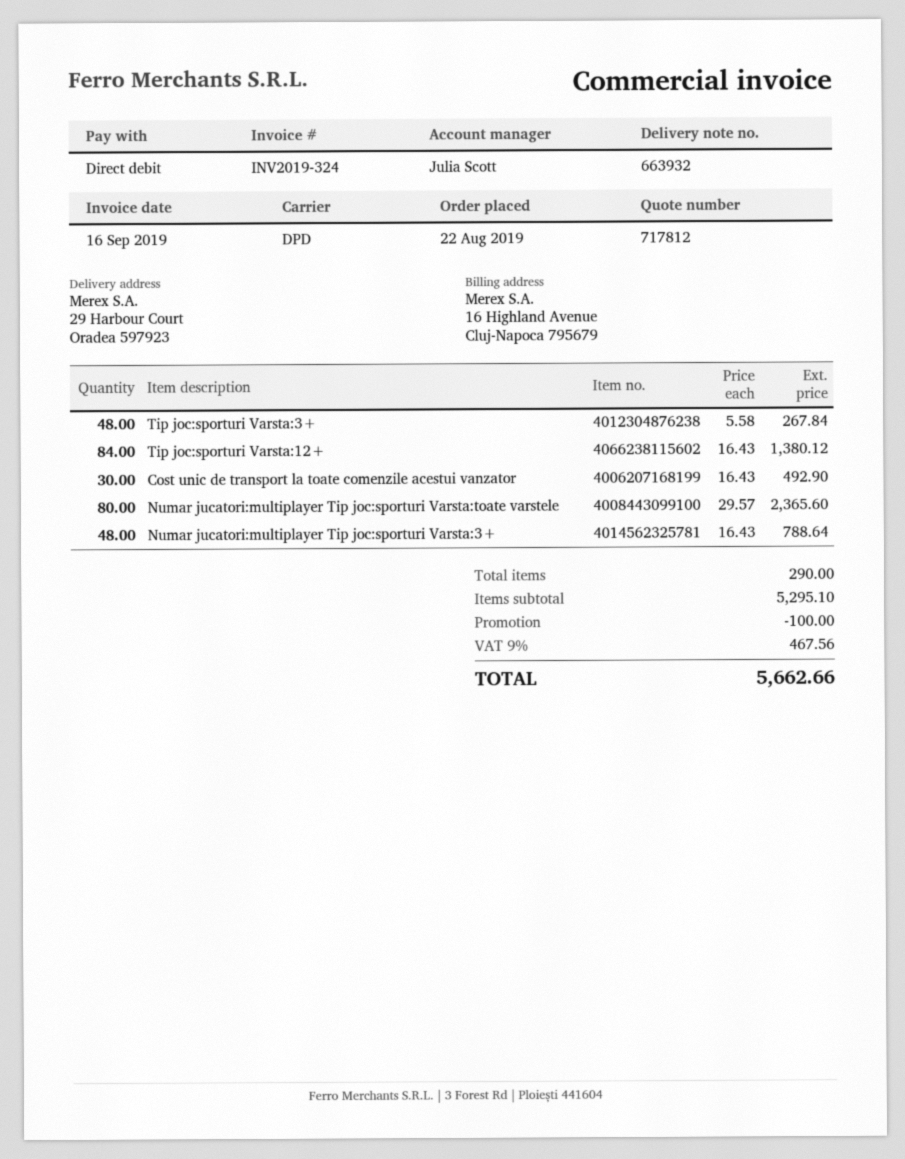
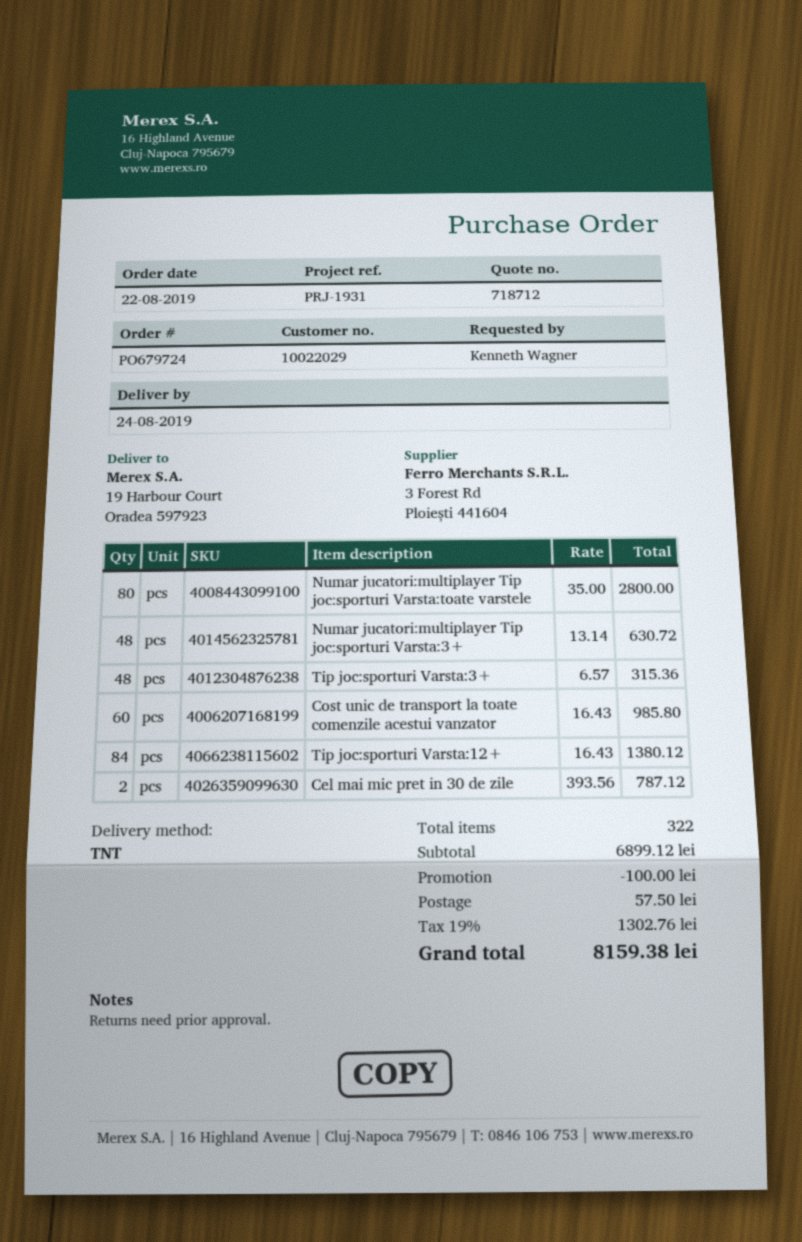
quote number: 717812 -> 718712
shipping method: DPD -> TNT
ship to: 29 Harbour Court, Oradea 597923 -> 19 Harbour Court, Oradea 597923
Tip joc:sporturi Varsta:3+: 48 x 5.58 = 267.84 -> 48 x 6.57 = 315.36
Cost unic de transport la toate comenzile acestui vanzator: 30 x 16.43 = 492.90 -> 60 x 16.43 = 985.80
Numar jucatori:multiplayer Tip joc:sporturi Varsta:toate varstele: 80 x 29.57 = 2365.60 -> 80 x 35.00 = 2800.00
Numar jucatori:multiplayer Tip joc:sporturi Varsta:3+: 48 x 16.43 = 788.64 -> 48 x 13.14 = 630.72
Cel mai mic pret in 30 de zile: none -> 2 x 393.56 = 787.12
total quantity: 290 -> 322
subtotal: 5295.10 -> 6899.12
shipping: none -> 57.50
tax: 9% = 467.56 -> 19% = 1302.76
total: 5662.66 -> 8159.38

